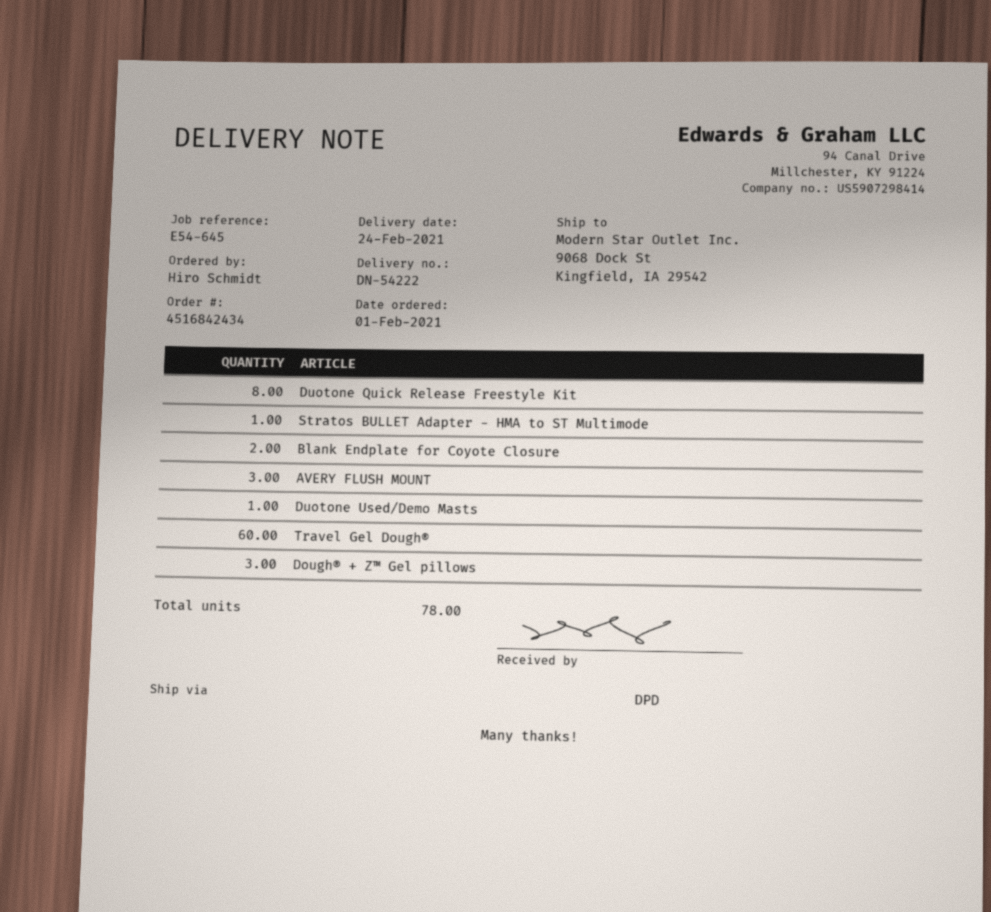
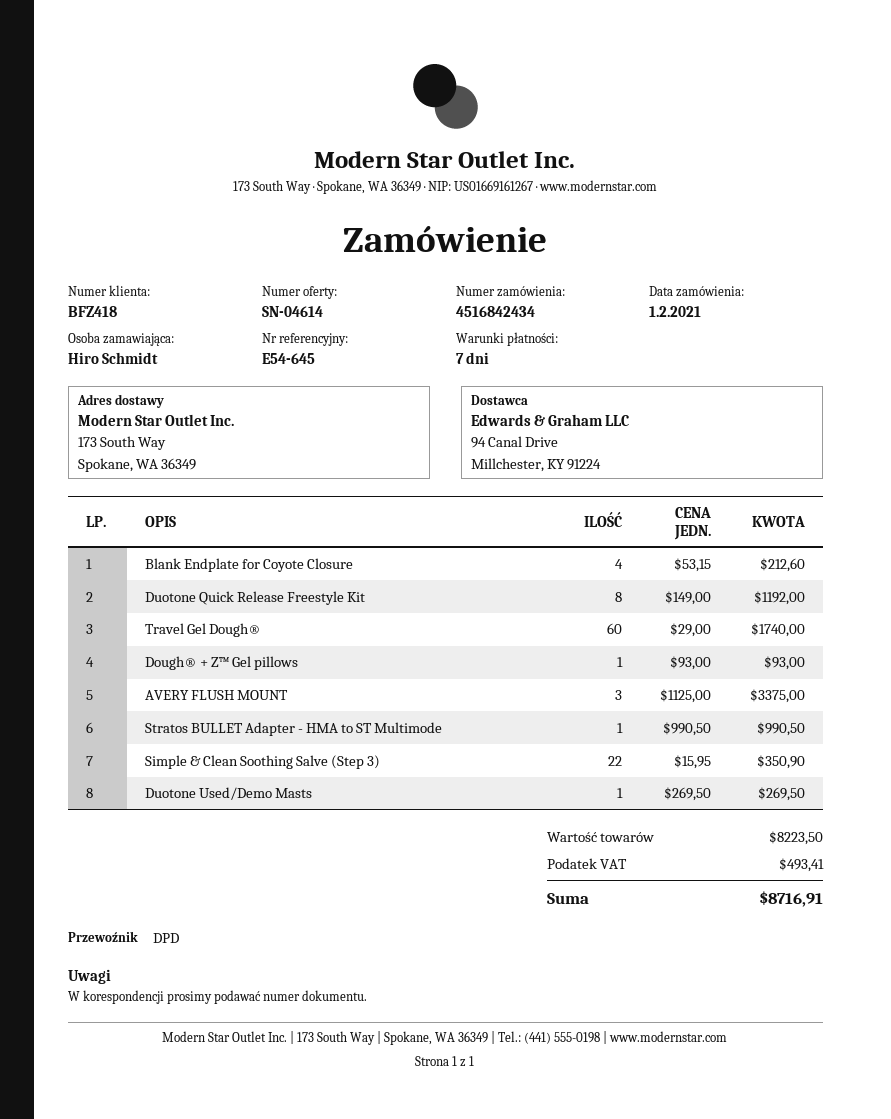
ship to: 9068 Dock St, Kingfield, IA 29542 -> 173 South Way, Spokane, WA 36349
Blank Endplate for Coyote Closure: 2 -> 4
Dough® + Z™ Gel pillows: 3 -> 1
Simple & Clean Soothing Salve (Step 3): none -> 22

